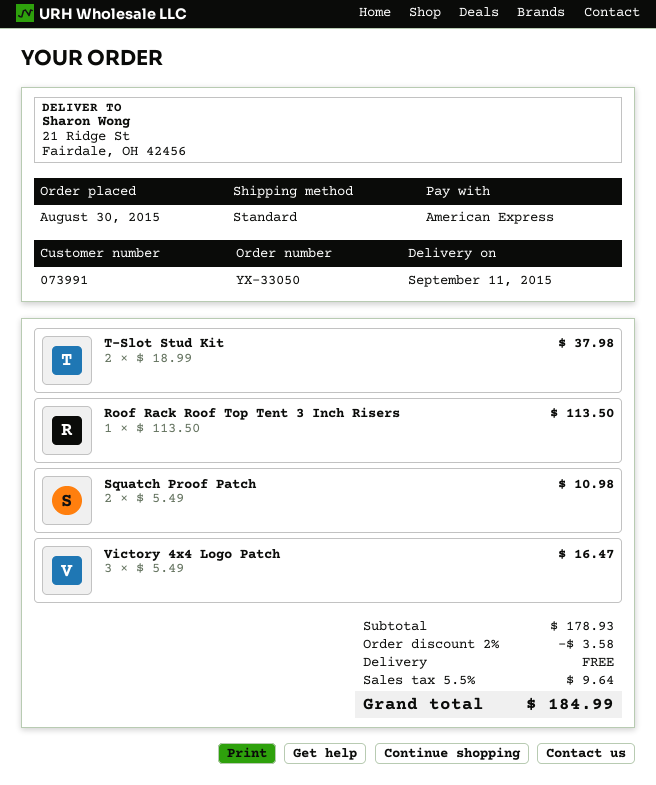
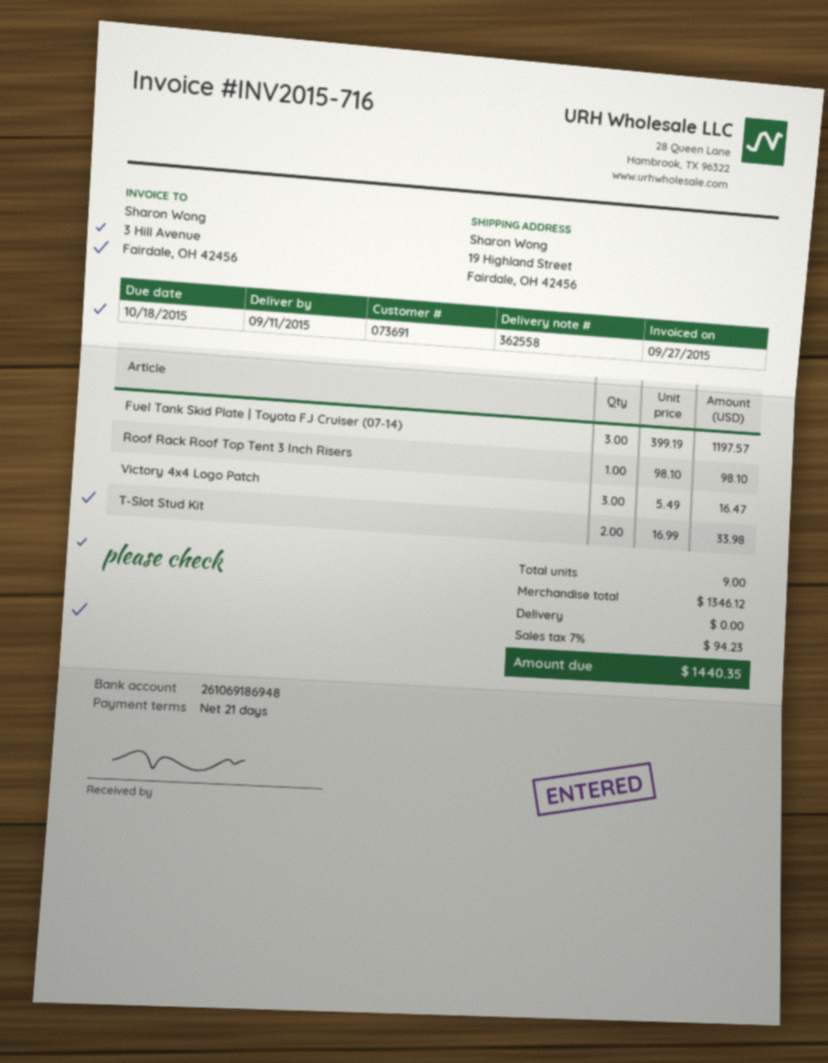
customer number: 073991 -> 073691
ship to: 21 Ridge St, Fairdale, OH 42456 -> 19 Highland Street, Fairdale, OH 42456
T-Slot Stud Kit: 2 x 18.99 = 37.98 -> 2 x 16.99 = 33.98
Roof Rack Roof Top Tent 3 Inch Risers: 1 x 113.50 = 113.50 -> 1 x 98.10 = 98.10
Squatch Proof Patch: 2 x 5.49 = 10.98 -> none
Fuel Tank Skid Plate | Toyota FJ Cruiser (07-14): none -> 3 x 399.19 = 1197.57
subtotal: 178.93 -> 1346.12
discount: 2% = 3.58 -> none
tax: 5.5% = 9.64 -> 7% = 94.23
total: 184.99 -> 1440.35

